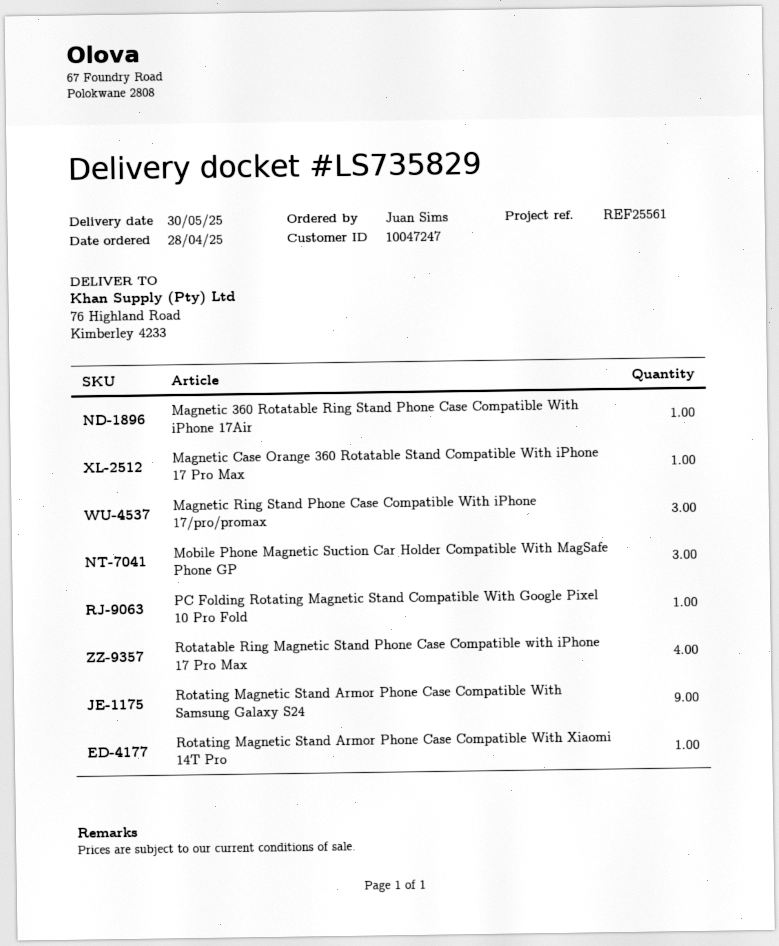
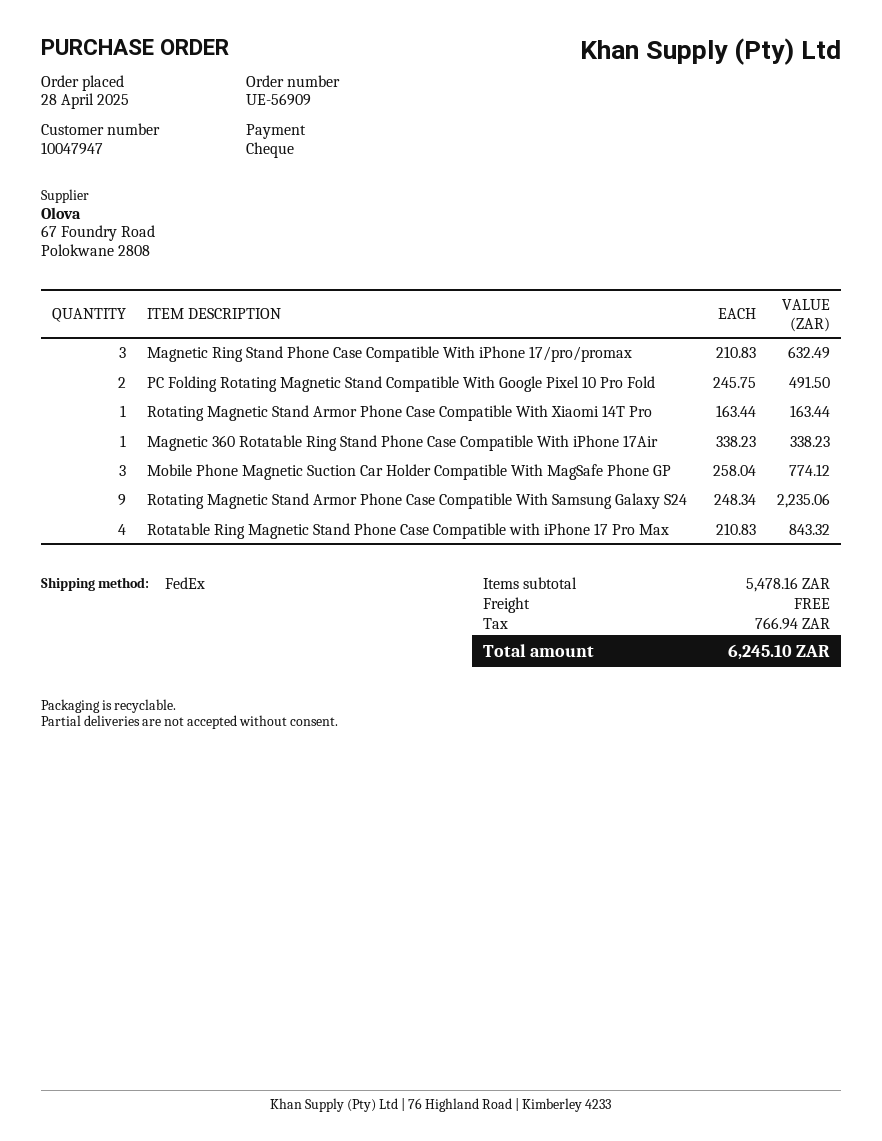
customer number: 10047247 -> 10047947
Magnetic Case Orange 360 Rotatable Stand Compatible With iPhone 17 Pro Max: 1 -> none
PC Folding Rotating Magnetic Stand Compatible With Google Pixel 10 Pro Fold: 1 -> 2

